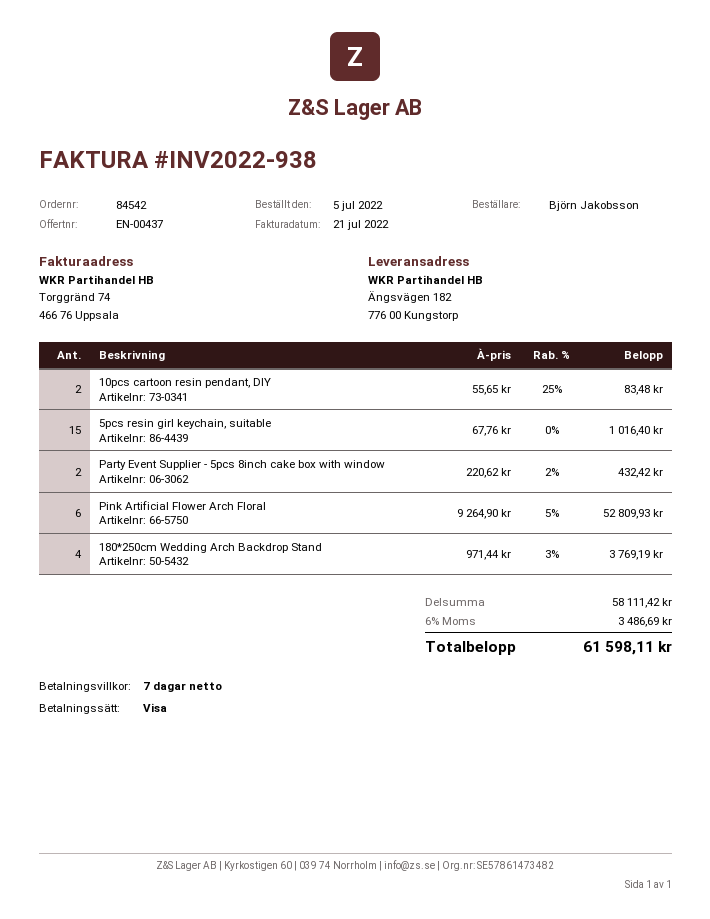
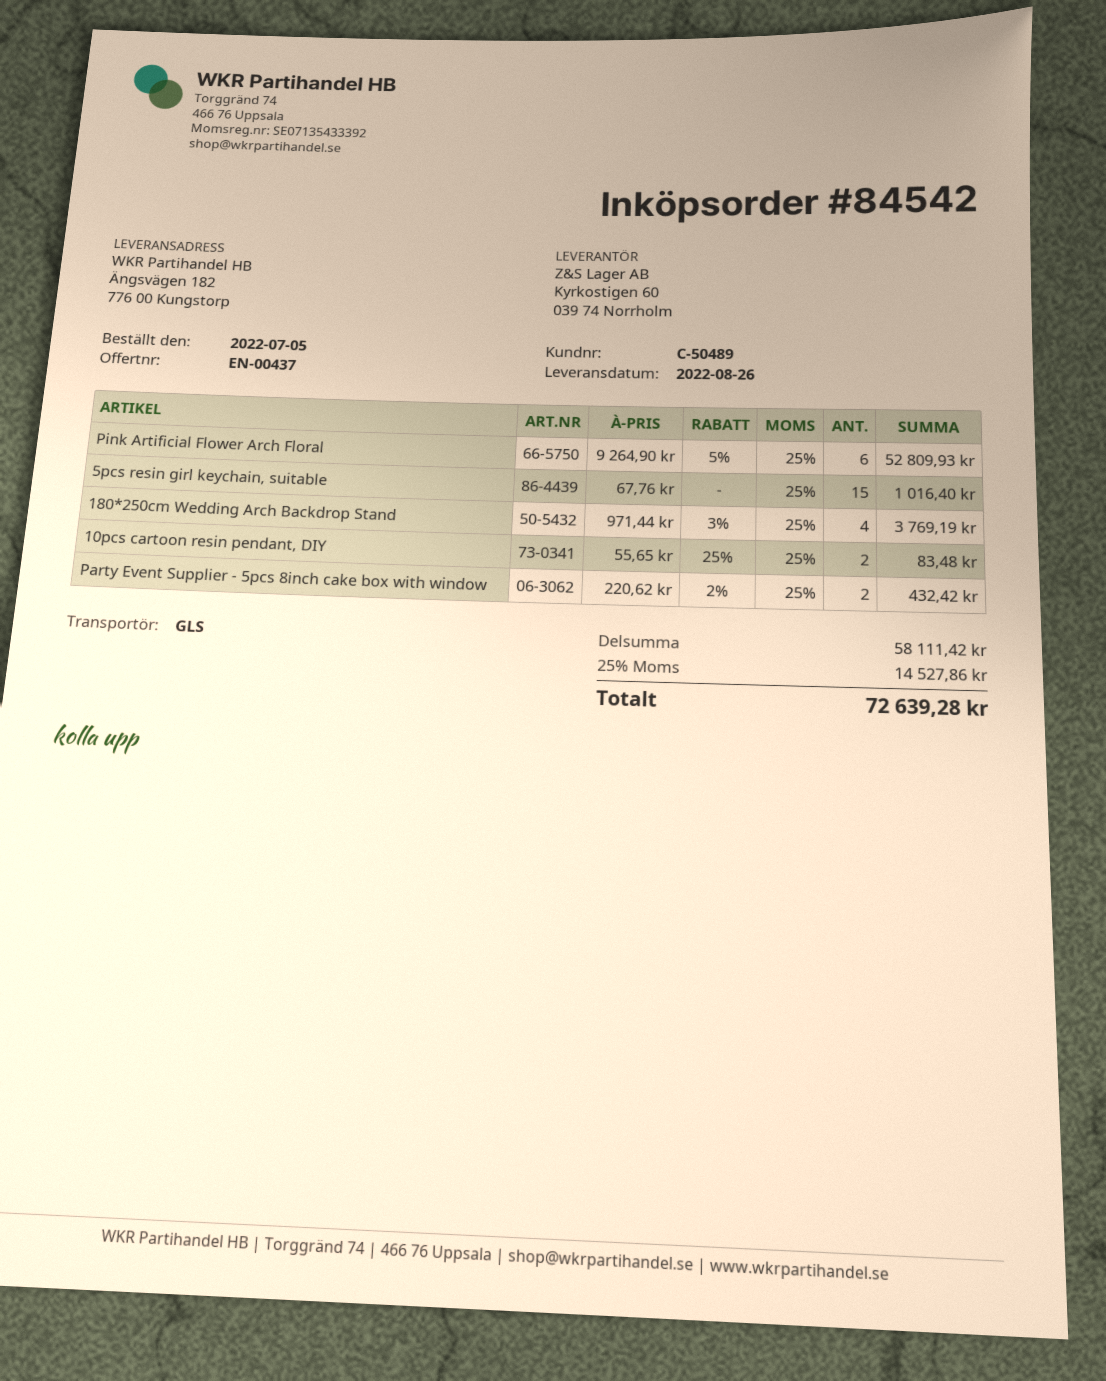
tax: 6% = 3486.69 -> 25% = 14527.86
total: 61598.11 -> 72639.28

